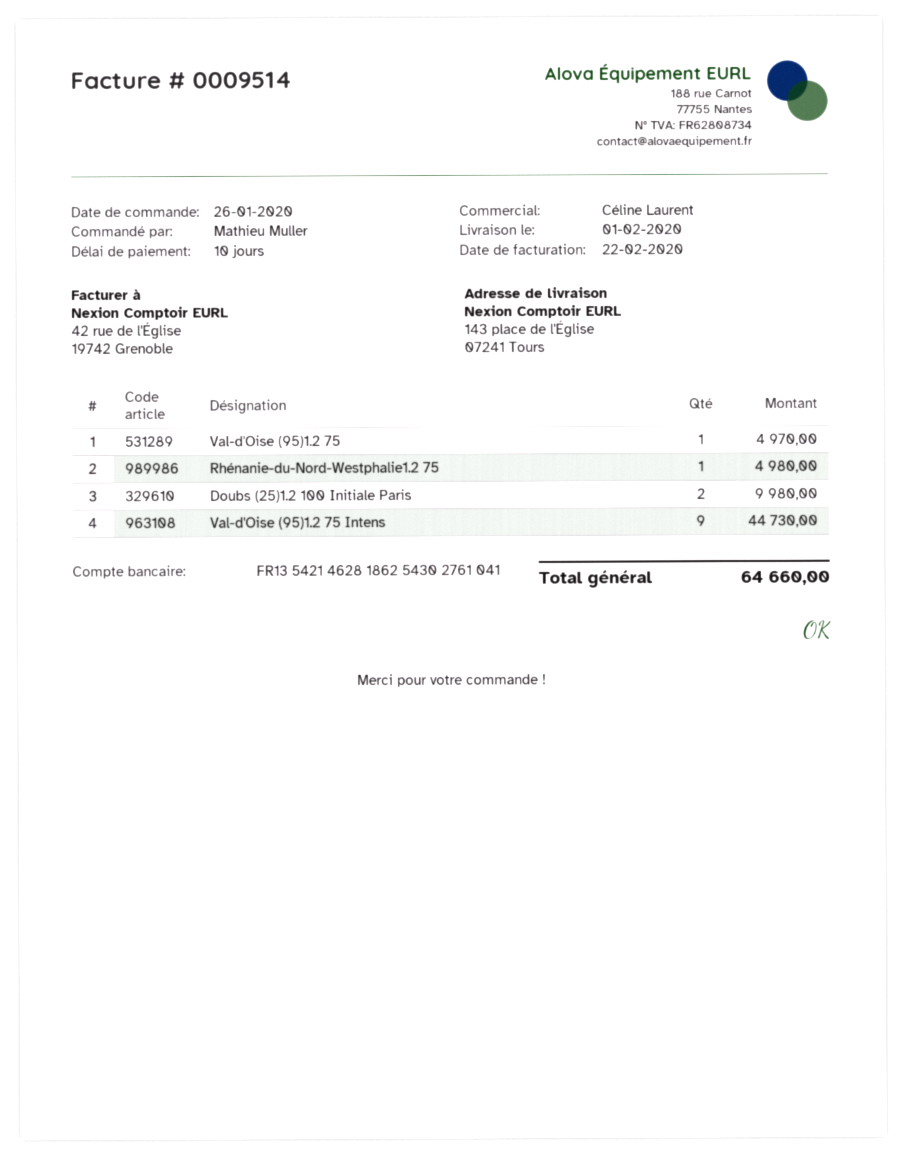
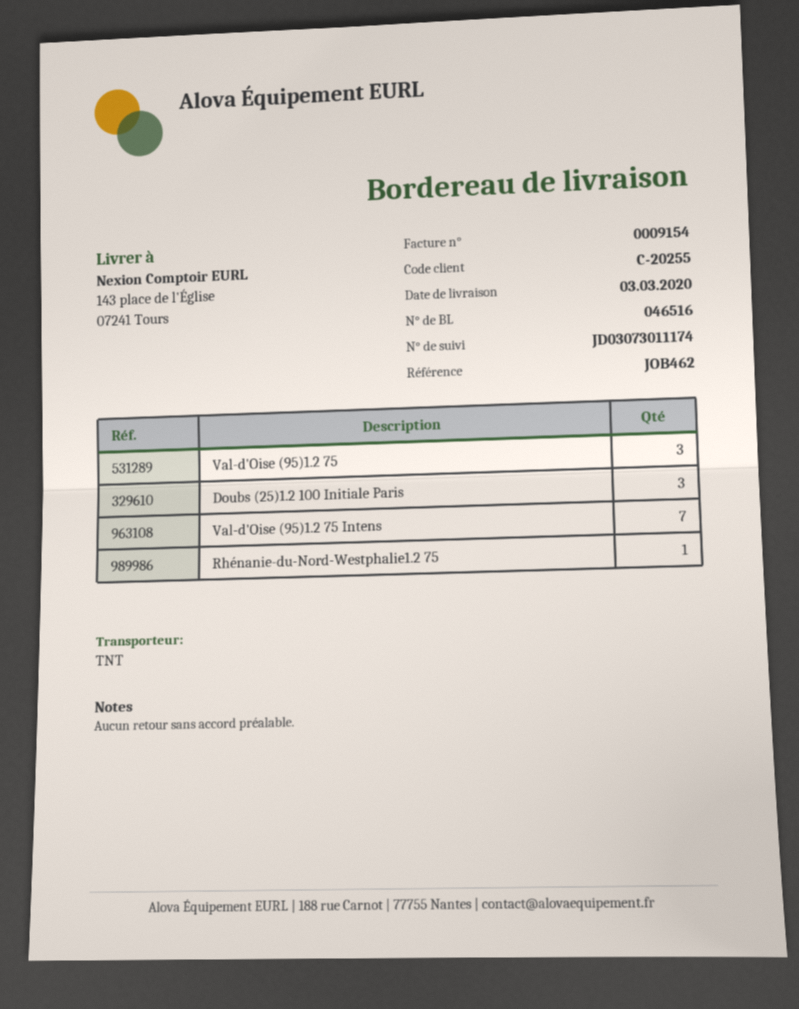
delivery date: 2020-02-01 -> 2020-03-03
invoice number: 0009514 -> 0009154
Val-d'Oise (95)1.2 75: 1 -> 3
Doubs (25)1.2 100 Initiale Paris: 2 -> 3
Val-d'Oise (95)1.2 75 Intens: 9 -> 7

